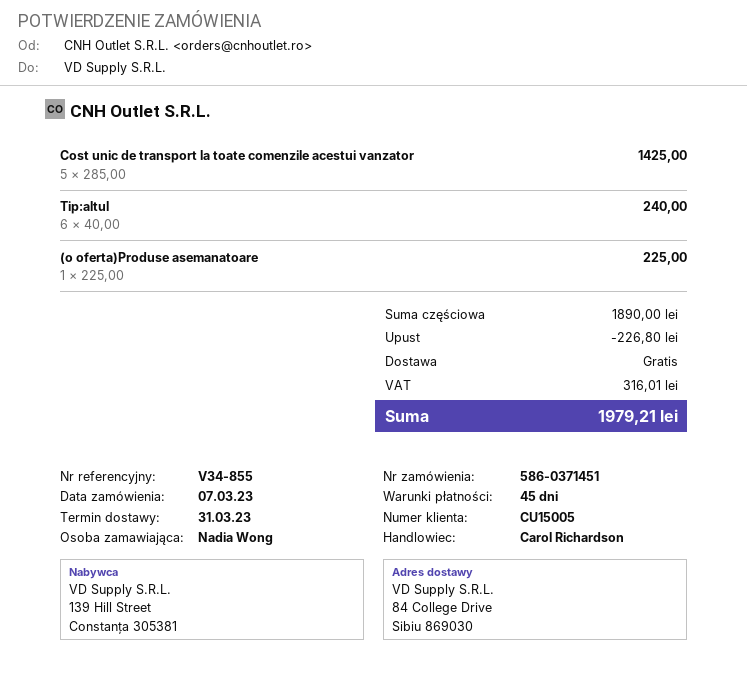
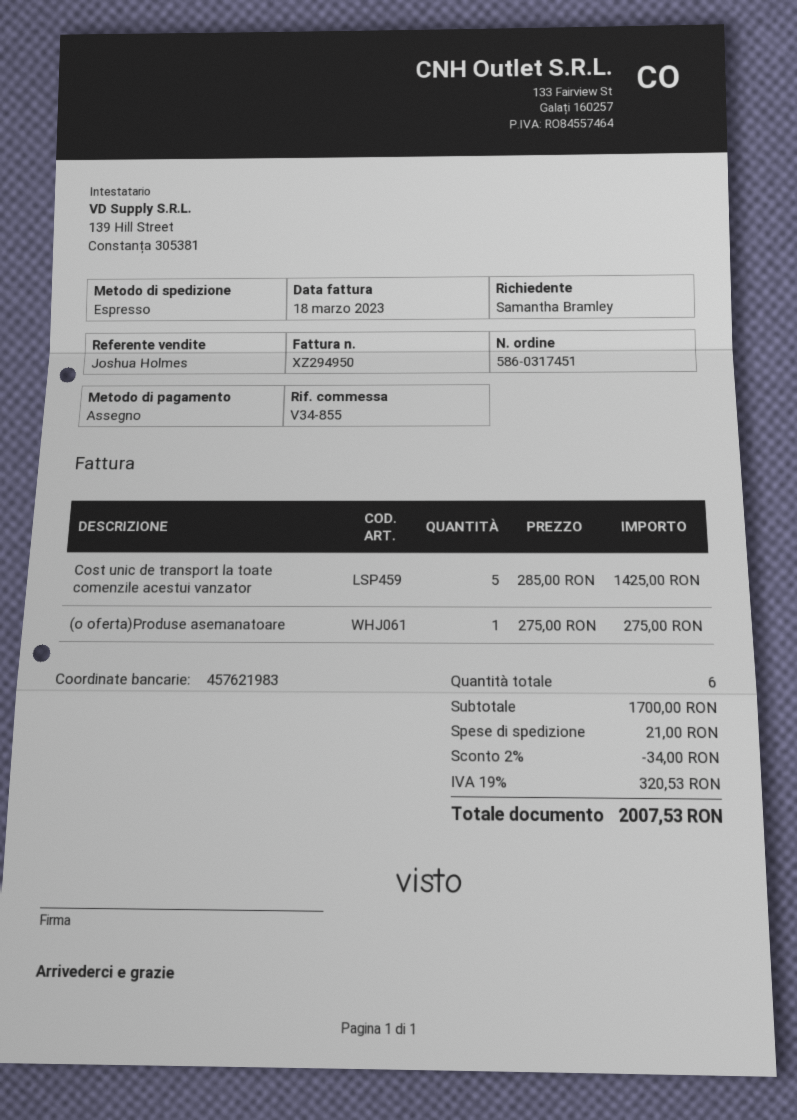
order number: 586-0371451 -> 586-0317451
ordered by: Nadia Wong -> Samantha Bramley
sales rep: Carol Richardson -> Joshua Holmes
Tip:altul: 6 x 40.00 = 240.00 -> none
(o oferta)Produse asemanatoare: 1 x 225.00 = 225.00 -> 1 x 275.00 = 275.00
subtotal: 1890.00 -> 1700.00
discount: 226.80 -> 34.00
shipping: 0.00 -> 21.00
tax: 316.01 -> 320.53
total: 1979.21 -> 2007.53

